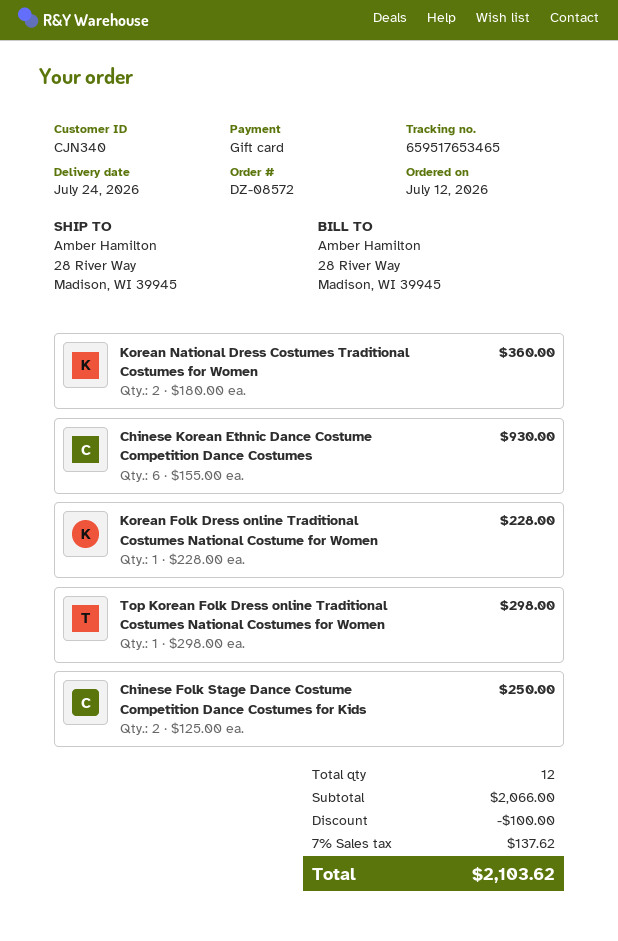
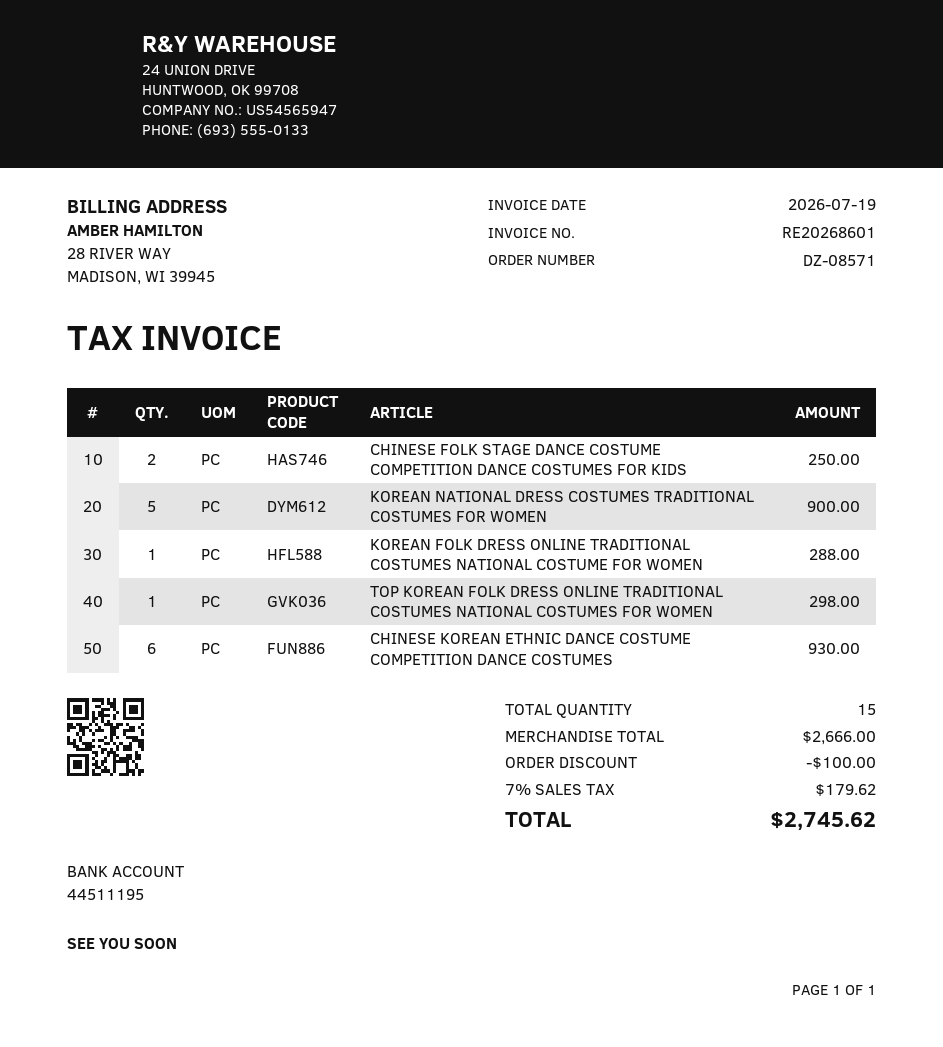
order number: DZ-08572 -> DZ-08571
Korean National Dress Costumes Traditional Costumes for Women: 2 for 360.00 -> 5 for 900.00
Korean Folk Dress online Traditional Costumes National Costume for Women: 1 for 228.00 -> 1 for 288.00
total quantity: 12 -> 15
subtotal: 2066.00 -> 2666.00
tax: 7% = 137.62 -> 7% = 179.62
total: 2103.62 -> 2745.62

